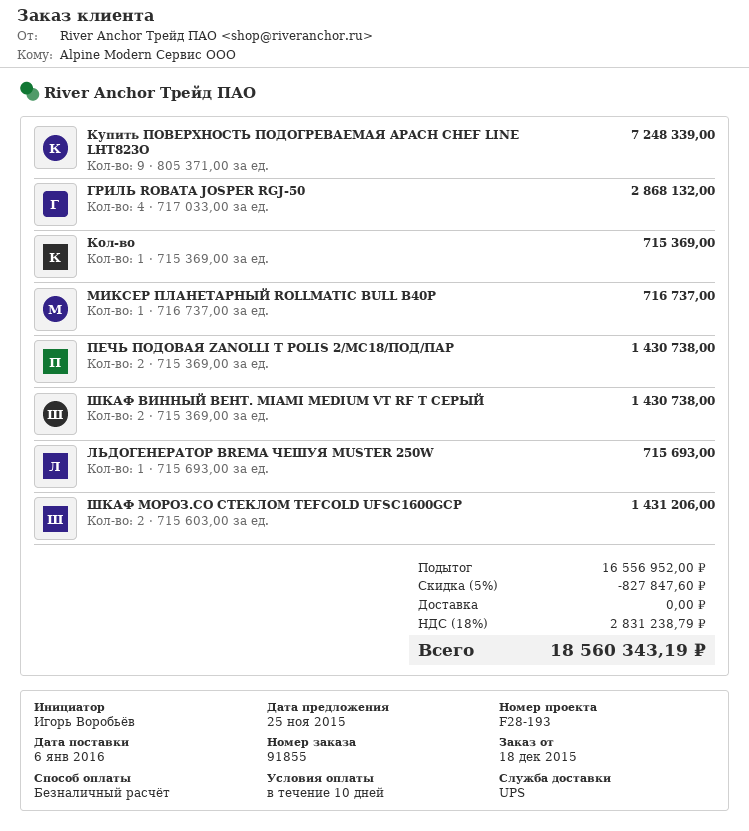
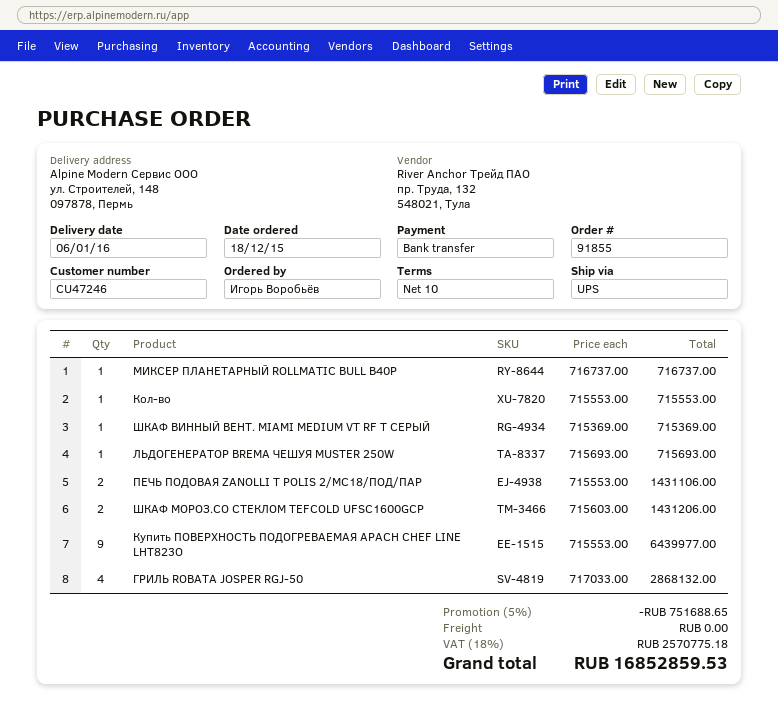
Купить ПОВЕРХНОСТЬ ПОДОГРЕВАЕМАЯ APACH CHEF LINE LHT823O: 9 x 805371.00 = 7248339.00 -> 9 x 715553.00 = 6439977.00
Кол-во: 1 x 715369.00 = 715369.00 -> 1 x 715553.00 = 715553.00
ПЕЧЬ ПОДОВАЯ ZANOLLI T POLIS 2/MC18/ПОД/ПАР: 2 x 715369.00 = 1430738.00 -> 2 x 715553.00 = 1431106.00
ШКАФ ВИННЫЙ ВЕНТ. MIAMI MEDIUM VT RF T СЕРЫЙ: 2 x 715369.00 = 1430738.00 -> 1 x 715369.00 = 715369.00
discount: 5% = 827847.60 -> 5% = 751688.65
tax: 18% = 2831238.79 -> 18% = 2570775.18
total: 18560343.19 -> 16852859.53

